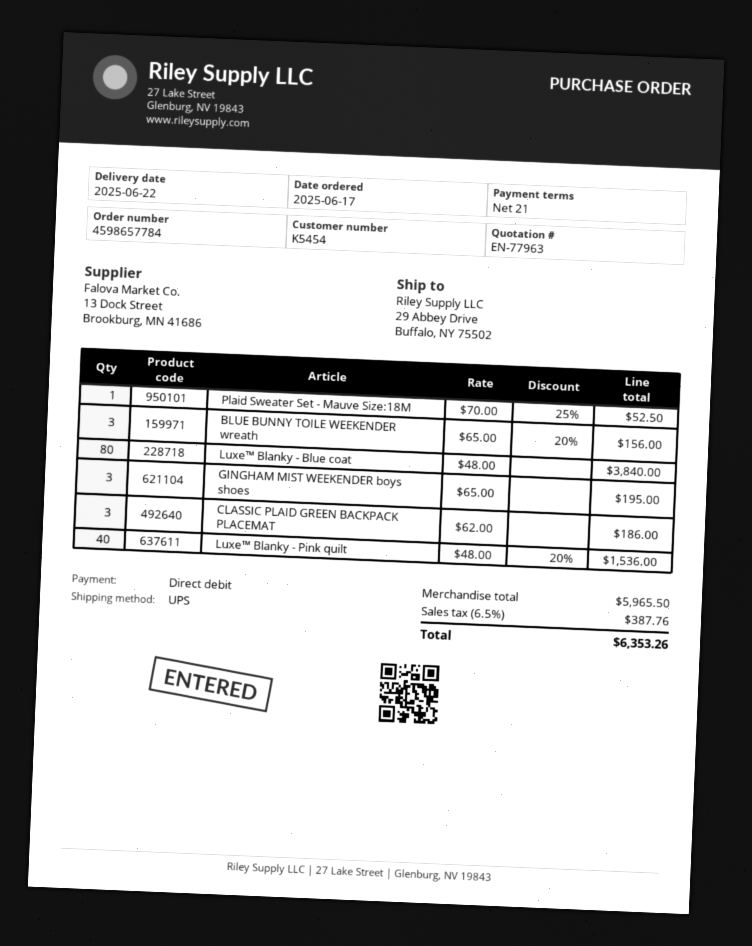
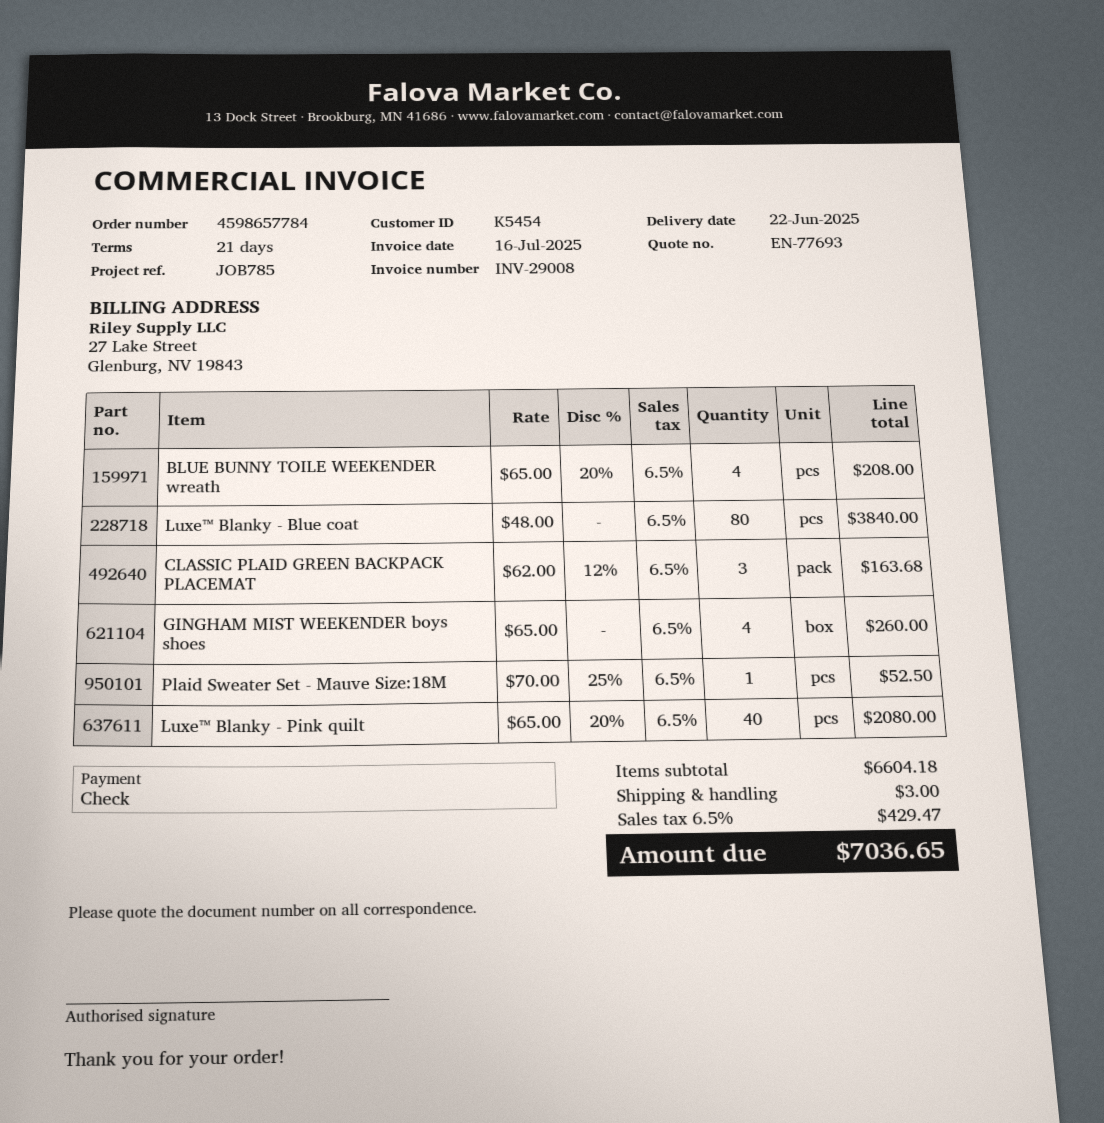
quote number: EN-77963 -> EN-77693
payment method: direct debit -> cheque
BLUE BUNNY TOILE WEEKENDER wreath: 3 x 65.00 - 20% = 156.00 -> 4 x 65.00 - 20% = 208.00
GINGHAM MIST WEEKENDER boys shoes: 3 x 65.00 = 195.00 -> 4 x 65.00 = 260.00
CLASSIC PLAID GREEN BACKPACK PLACEMAT: 3 x 62.00 = 186.00 -> 3 x 62.00 - 12% = 163.68
Luxe™ Blanky - Pink quilt: 40 x 48.00 - 20% = 1536.00 -> 40 x 65.00 - 20% = 2080.00
subtotal: 5965.50 -> 6604.18
shipping: none -> 3.00
tax: 6.5% = 387.76 -> 6.5% = 429.47
total: 6353.26 -> 7036.65

